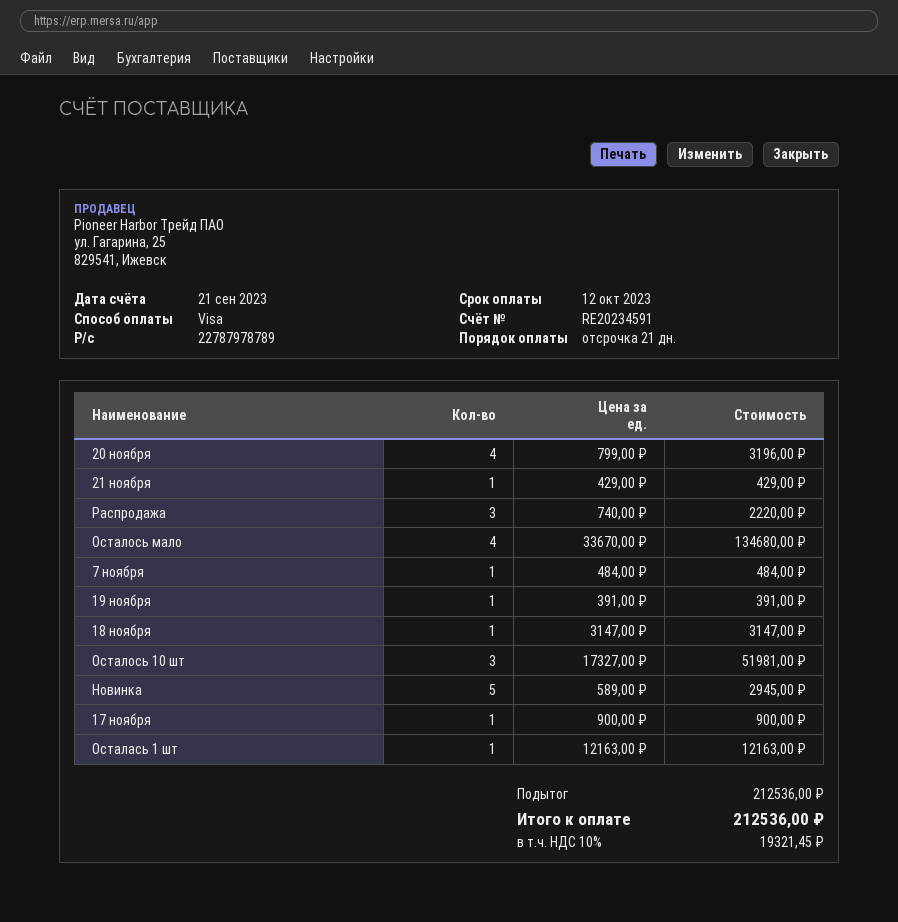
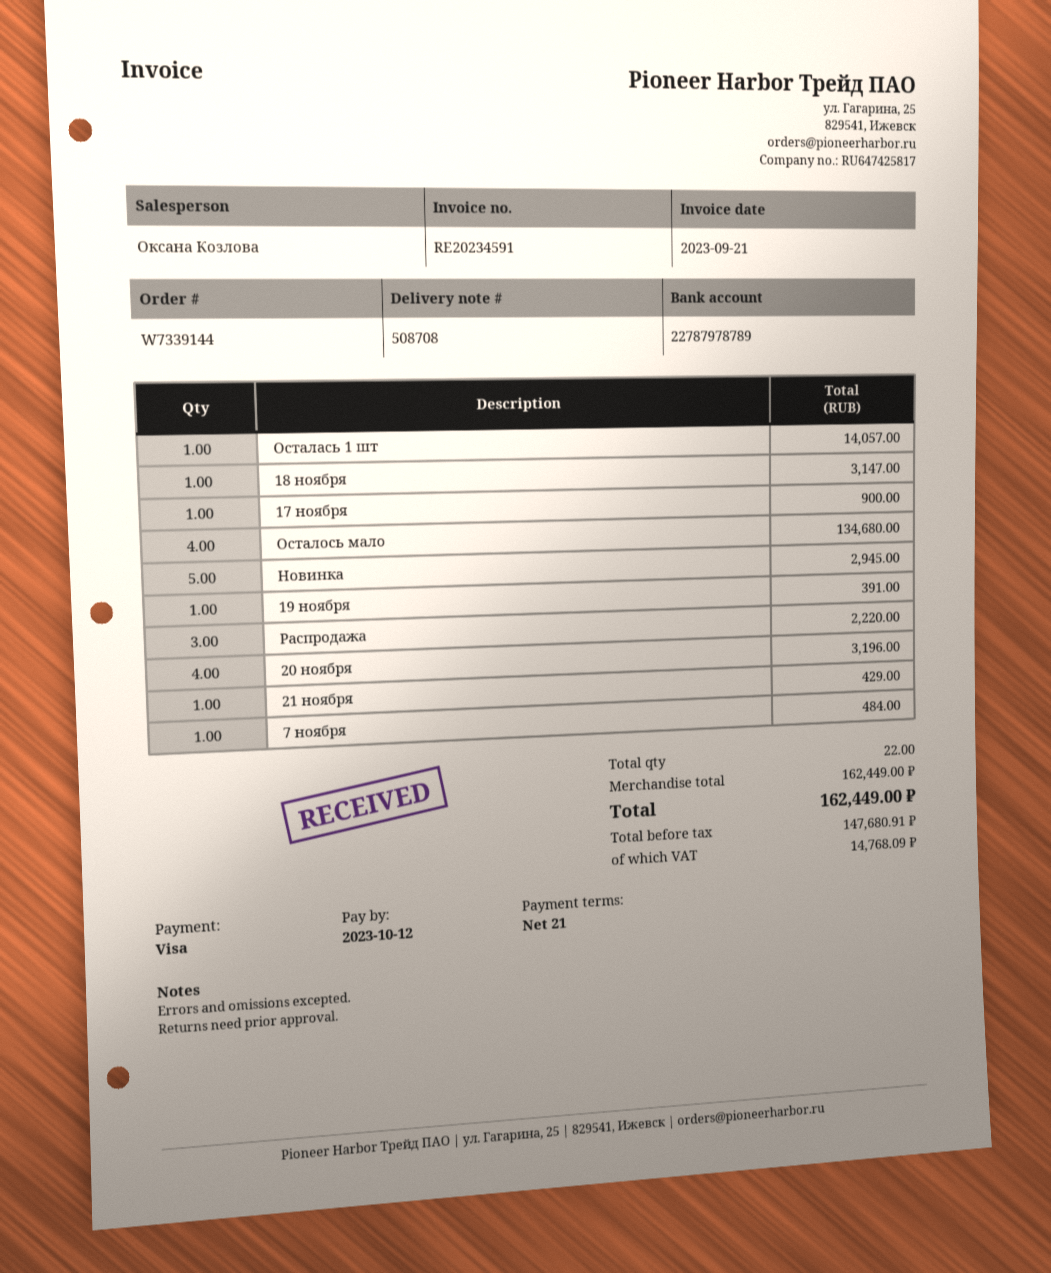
Осталось 10 шт: 3 for 51981.00 -> none
Осталась 1 шт: 1 for 12163.00 -> 1 for 14057.00
subtotal: 212536.00 -> 162449.00
tax: 19321.45 -> 14768.09
total: 212536.00 -> 162449.00

